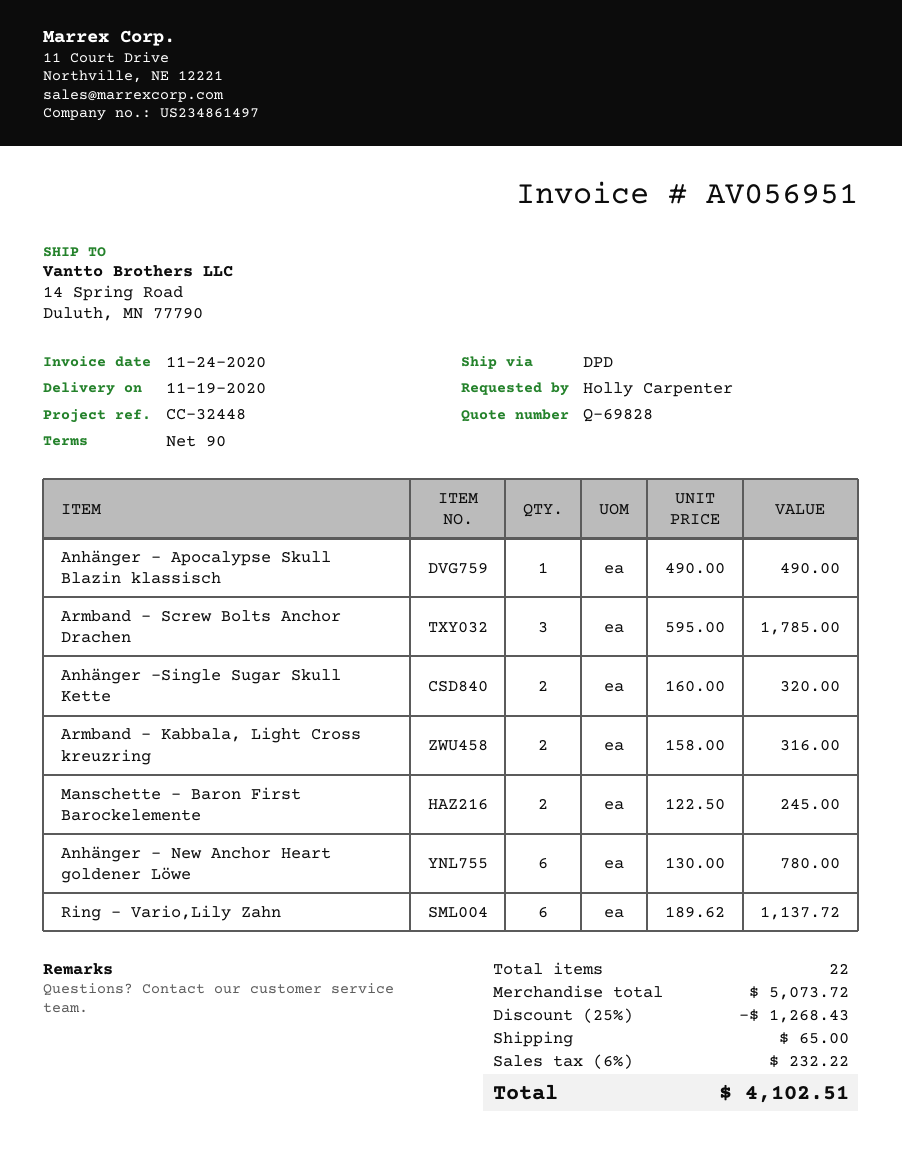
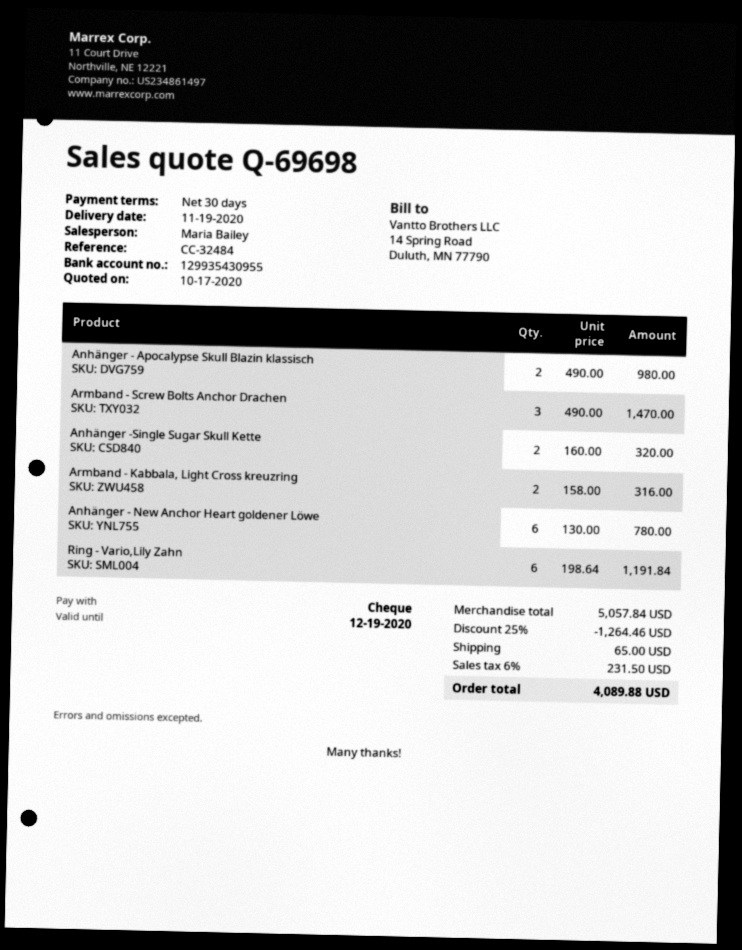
quote number: Q-69828 -> Q-69698
payment terms: 90 days -> 30 days
reference: CC-32448 -> CC-32484
Anhänger - Apocalypse Skull Blazin klassisch: 1 x 490.00 = 490.00 -> 2 x 490.00 = 980.00
Armband - Screw Bolts Anchor Drachen: 3 x 595.00 = 1785.00 -> 3 x 490.00 = 1470.00
Manschette - Baron First Barockelemente: 2 x 122.50 = 245.00 -> none
Ring - Vario,Lily Zahn: 6 x 189.62 = 1137.72 -> 6 x 198.64 = 1191.84
subtotal: 5073.72 -> 5057.84
discount: 25% = 1268.43 -> 25% = 1264.46
tax: 6% = 232.22 -> 6% = 231.50
total: 4102.51 -> 4089.88

